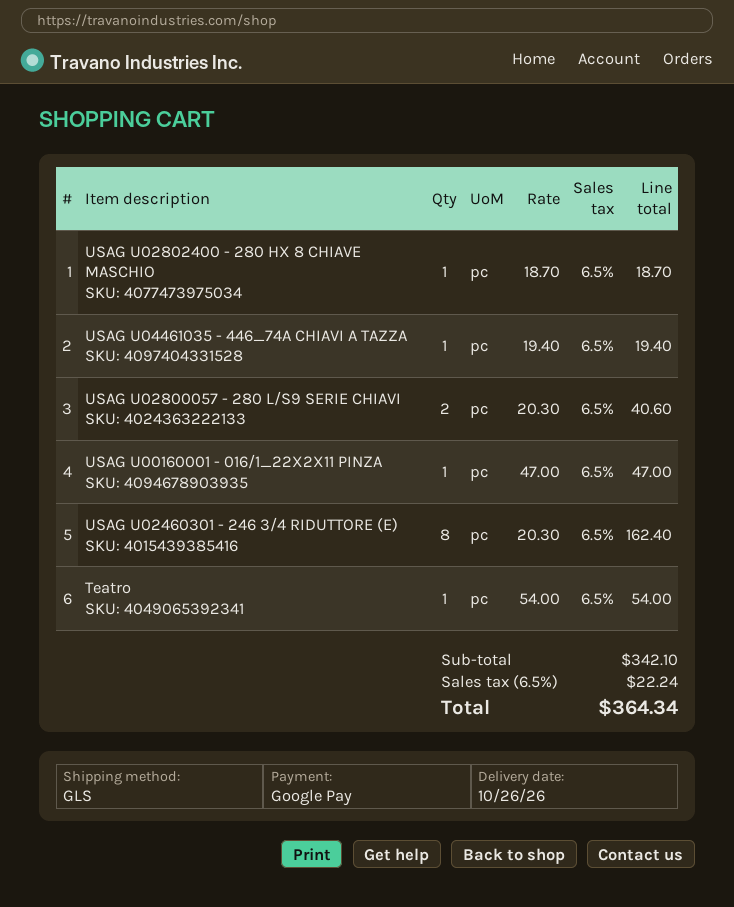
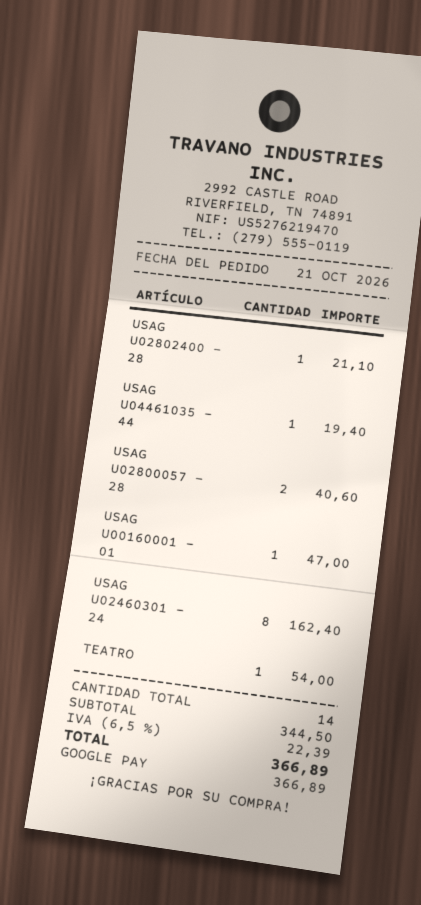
USAG U02802400 - 280 HX 8 CHIAVE MASCHIO: 1 for 18.70 -> 1 for 21.10
subtotal: 342.10 -> 344.50
tax: 6.5% = 22.24 -> 6.5% = 22.39
total: 364.34 -> 366.89

